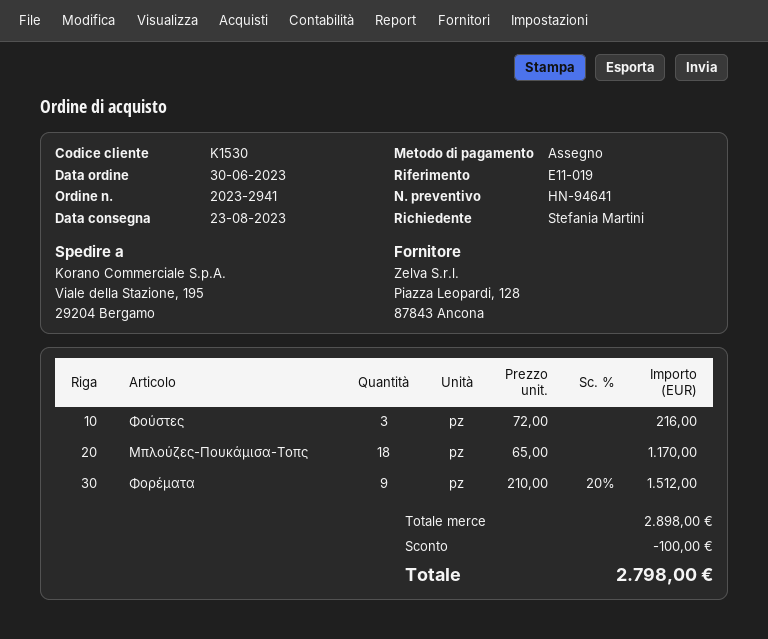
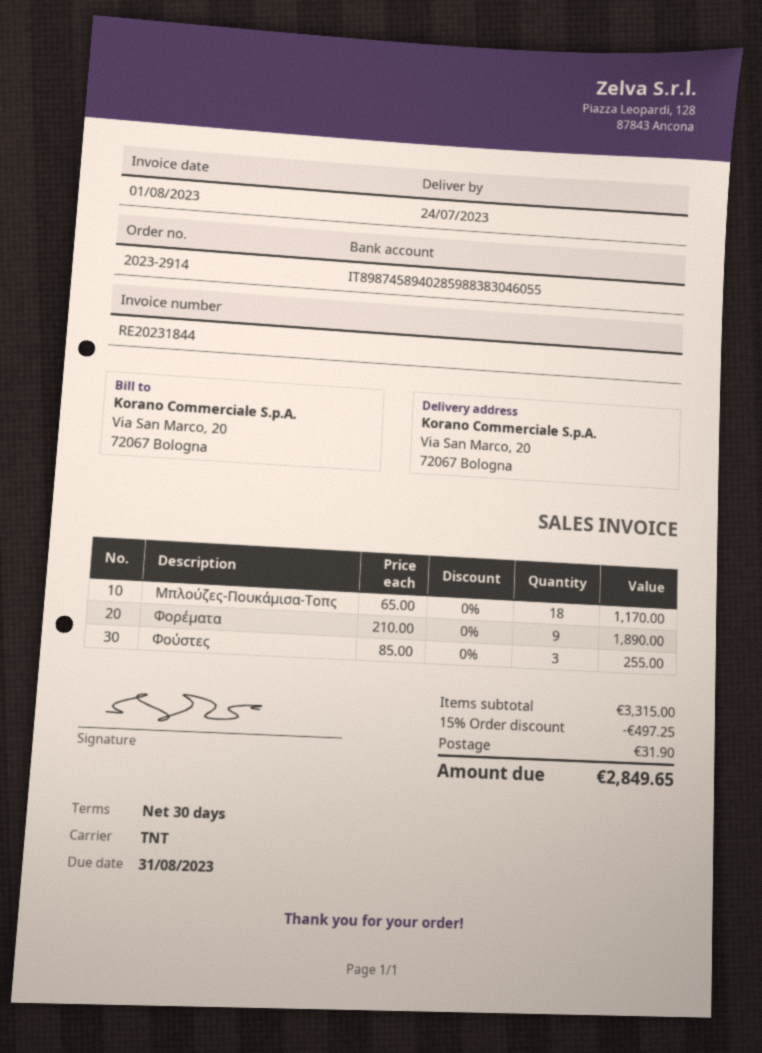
order number: 2023-2941 -> 2023-2914
delivery date: 2023-08-23 -> 2023-07-24
ship to: Viale della Stazione, 195, 29204 Bergamo -> Via San Marco, 20, 72067 Bologna
Φούστες: 3 x 72.00 = 216.00 -> 3 x 85.00 = 255.00
Φορέματα: 9 x 210.00 - 20% = 1512.00 -> 9 x 210.00 = 1890.00
subtotal: 2898.00 -> 3315.00
discount: 100.00 -> 497.25
shipping: none -> 31.90
total: 2798.00 -> 2849.65

